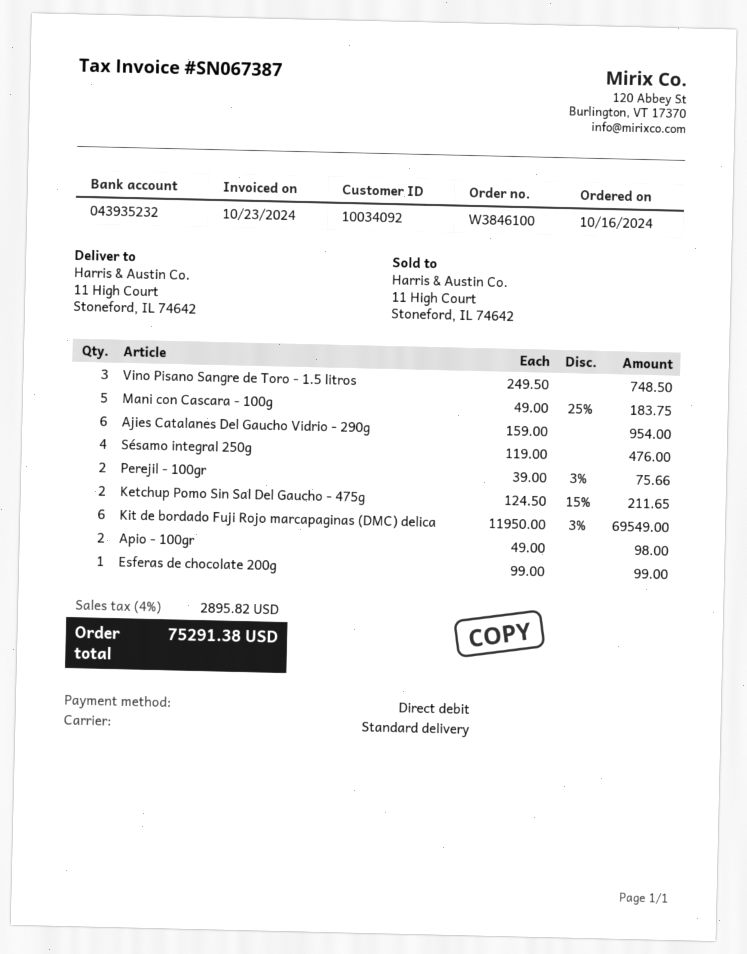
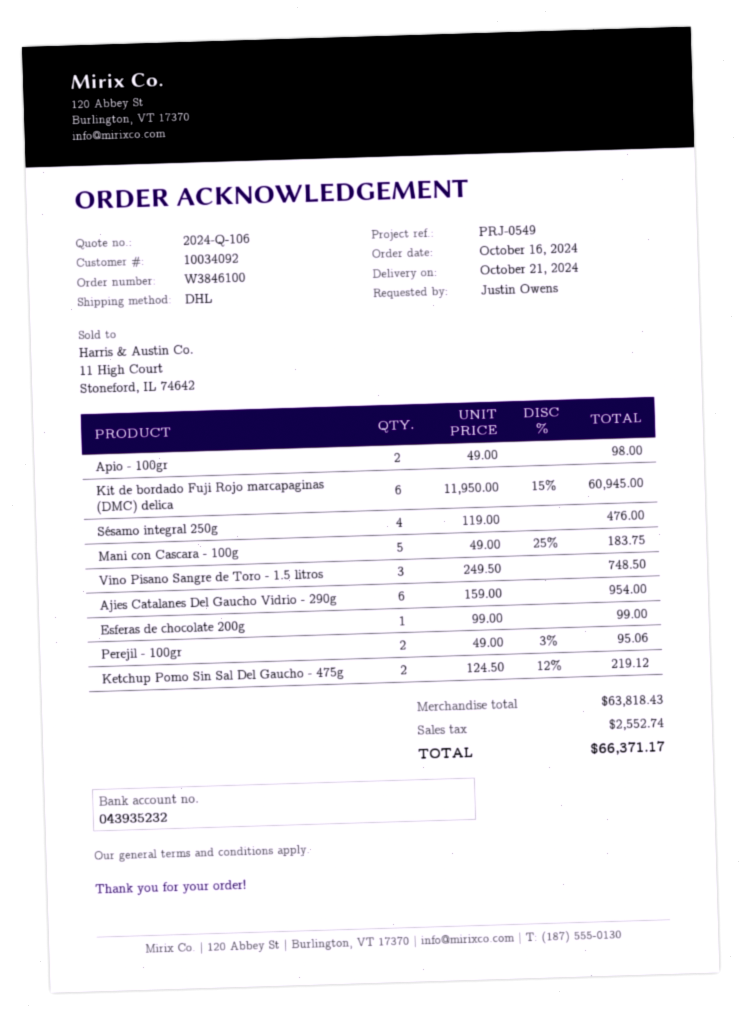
shipping method: standard -> DHL
Perejil - 100gr: 2 x 39.00 - 3% = 75.66 -> 2 x 49.00 - 3% = 95.06
Ketchup Pomo Sin Sal Del Gaucho - 475g: 2 x 124.50 - 15% = 211.65 -> 2 x 124.50 - 12% = 219.12
Kit de bordado Fuji Rojo marcapaginas (DMC) delica: 6 x 11950.00 - 3% = 69549.00 -> 6 x 11950.00 - 15% = 60945.00
tax: 2895.82 -> 2552.74
total: 75291.38 -> 66371.17

